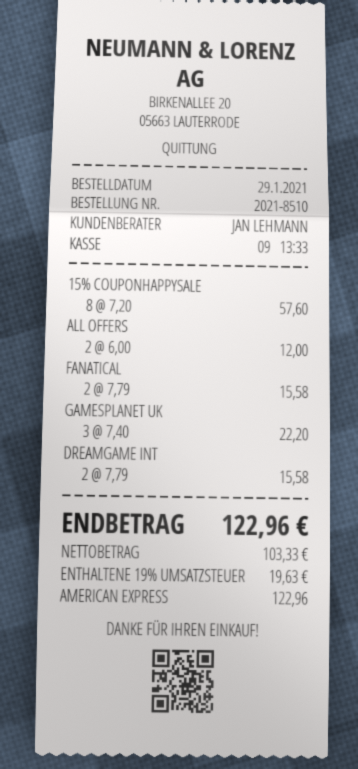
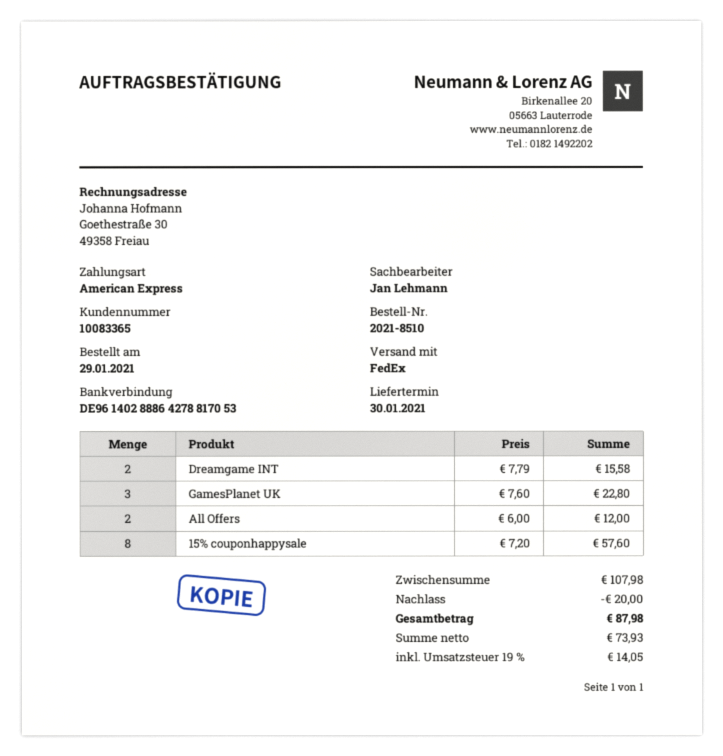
FANATICAL: 2 x 7.79 = 15.58 -> none
GAMESPLANET UK: 3 x 7.40 = 22.20 -> 3 x 7.60 = 22.80
discount: none -> 20.00
net: 103.33 -> 73.93
tax: 19% = 19.63 -> 19% = 14.05
total: 122.96 -> 87.98

